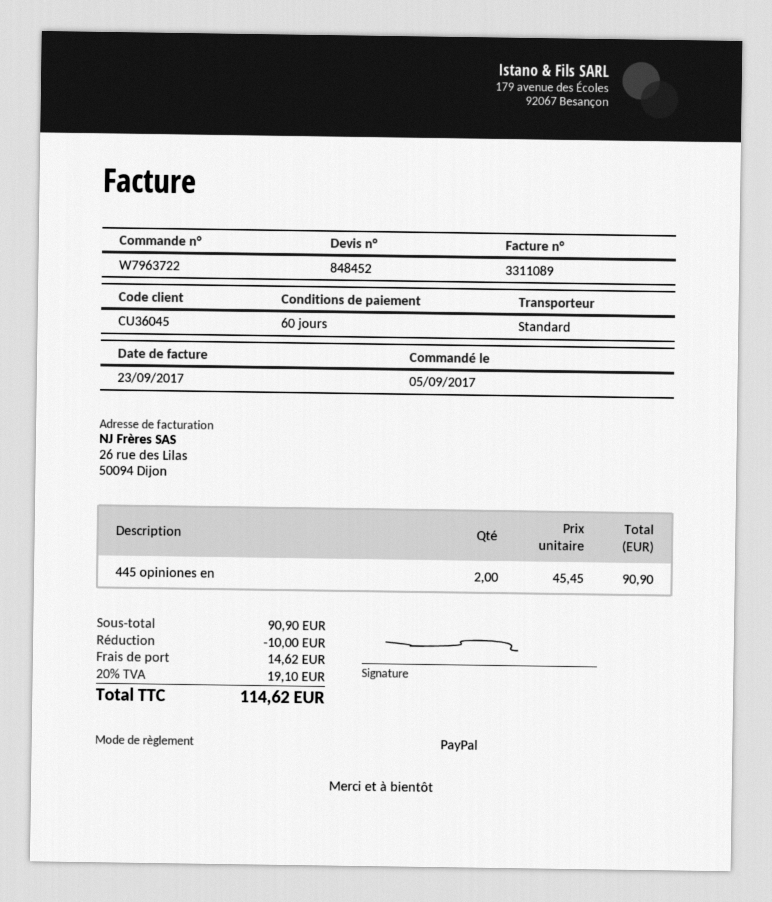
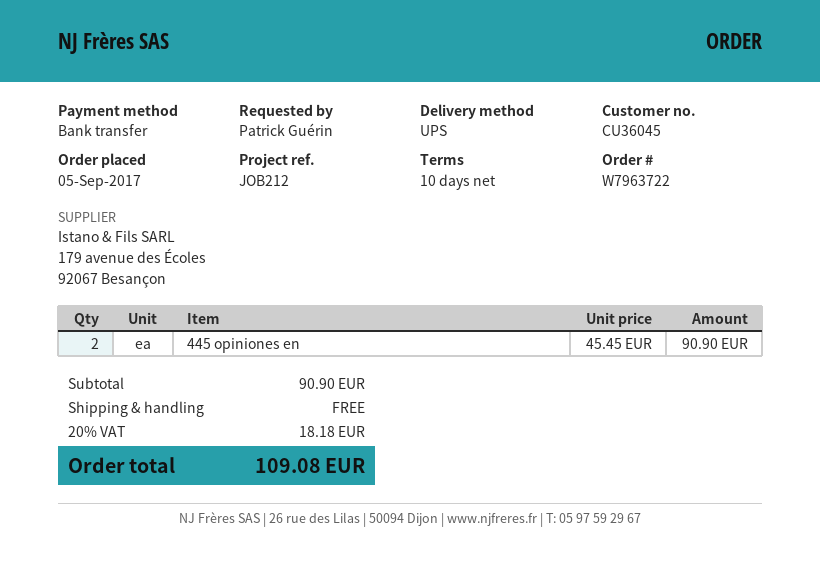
payment terms: 60 days -> 10 days
payment method: PayPal -> bank transfer
shipping method: standard -> UPS
discount: 10.00 -> none
shipping: 14.62 -> 0.00
tax: 20% = 19.10 -> 20% = 18.18
total: 114.62 -> 109.08

